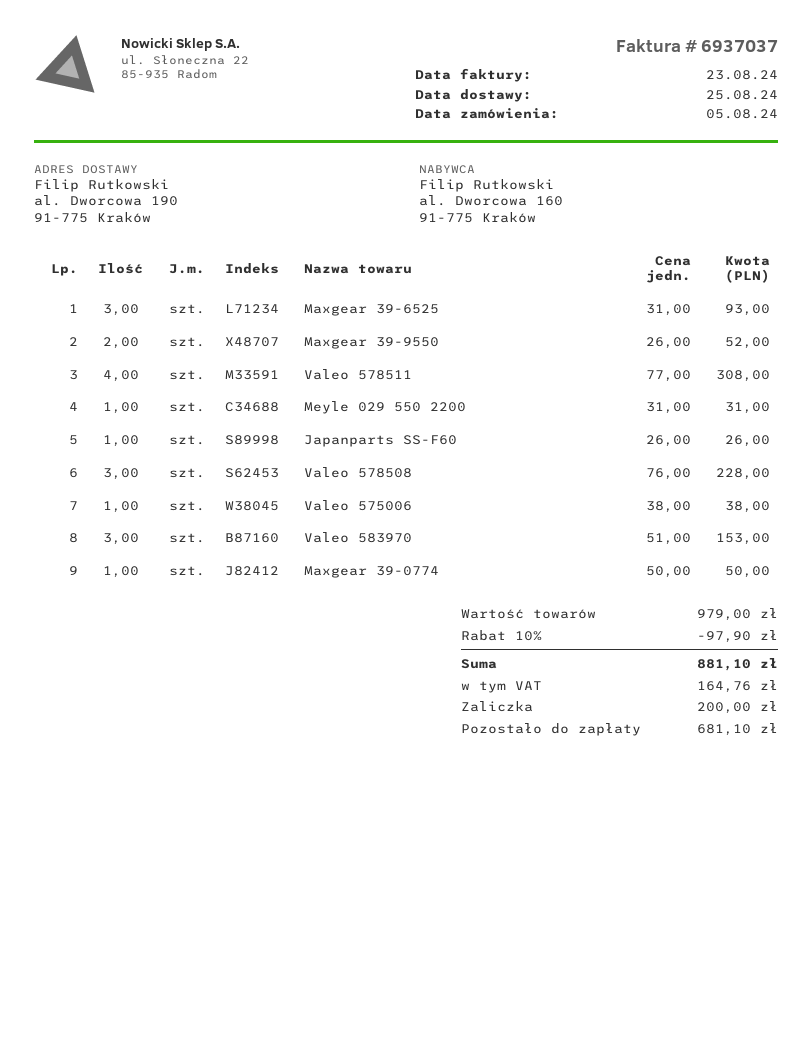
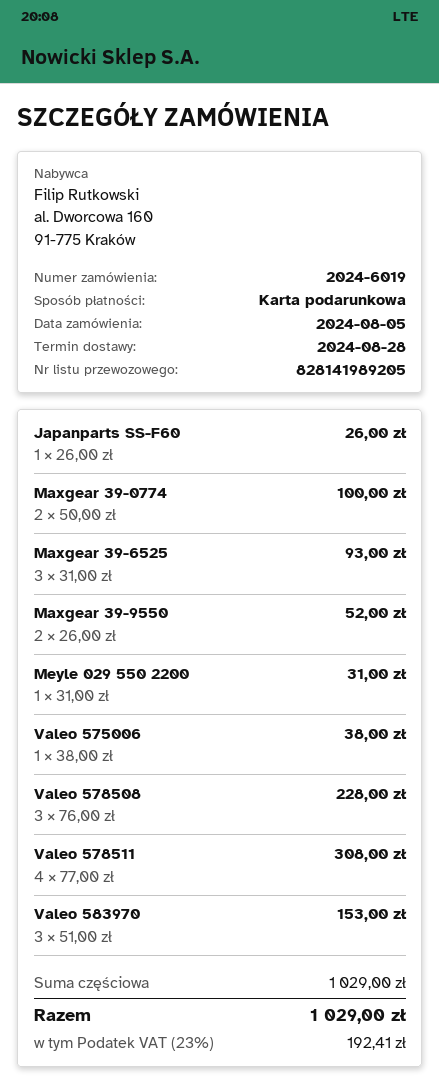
delivery date: 2024-08-25 -> 2024-08-28
Maxgear 39-0774: 1 x 50.00 = 50.00 -> 2 x 50.00 = 100.00
subtotal: 979.00 -> 1029.00
discount: 10% = 97.90 -> none
tax: 164.76 -> 192.41
total: 881.10 -> 1029.00

